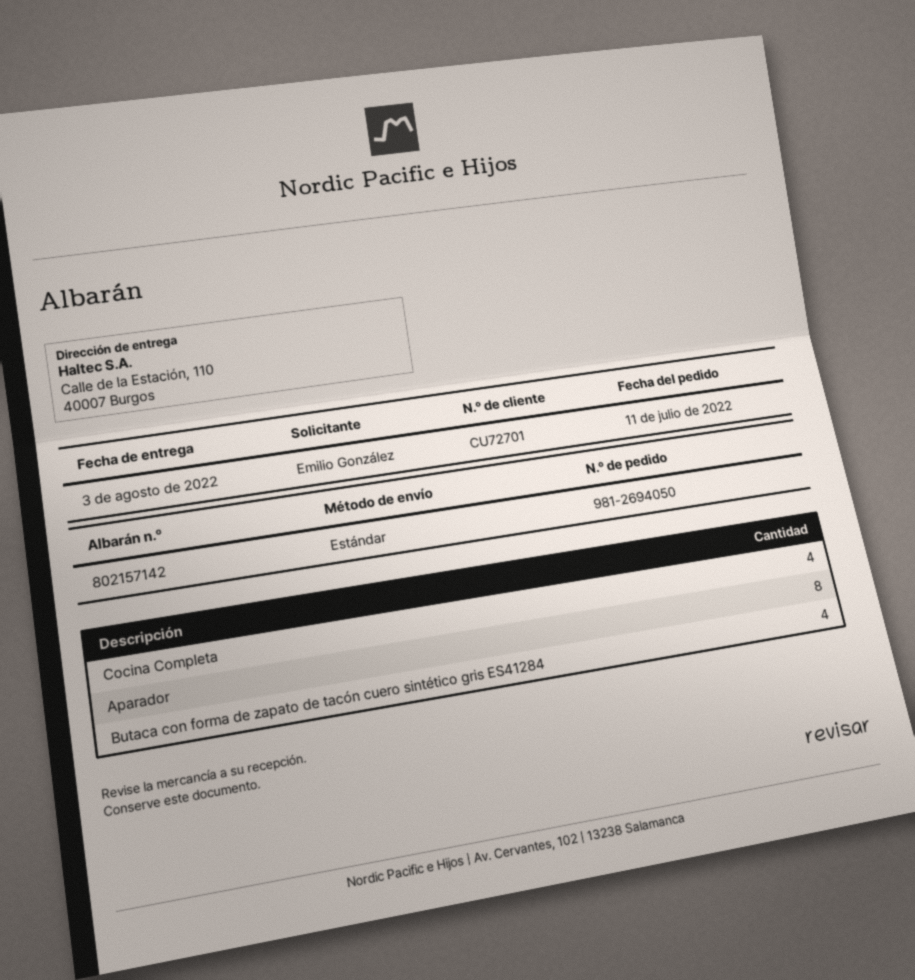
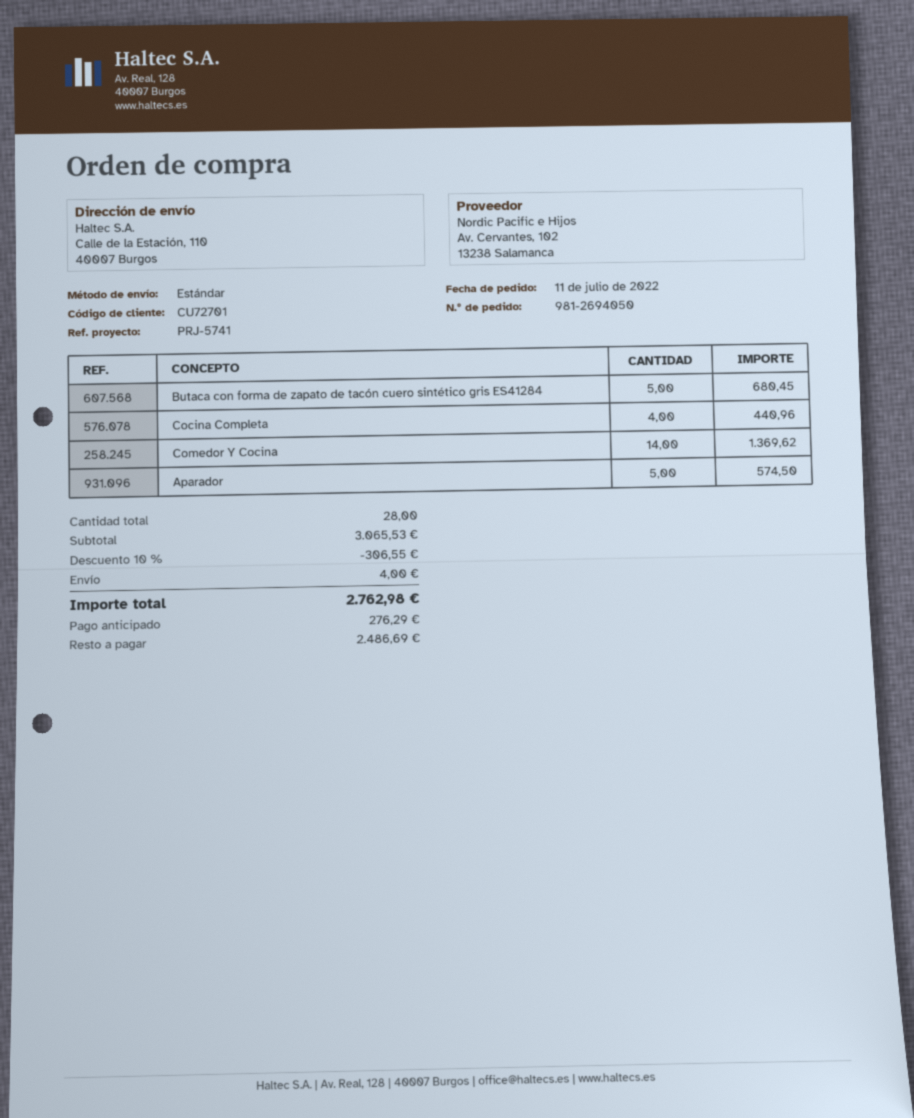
Aparador: 8 -> 5
Butaca con forma de zapato de tacón cuero sintético gris ES41284: 4 -> 5
Comedor Y Cocina: none -> 14

